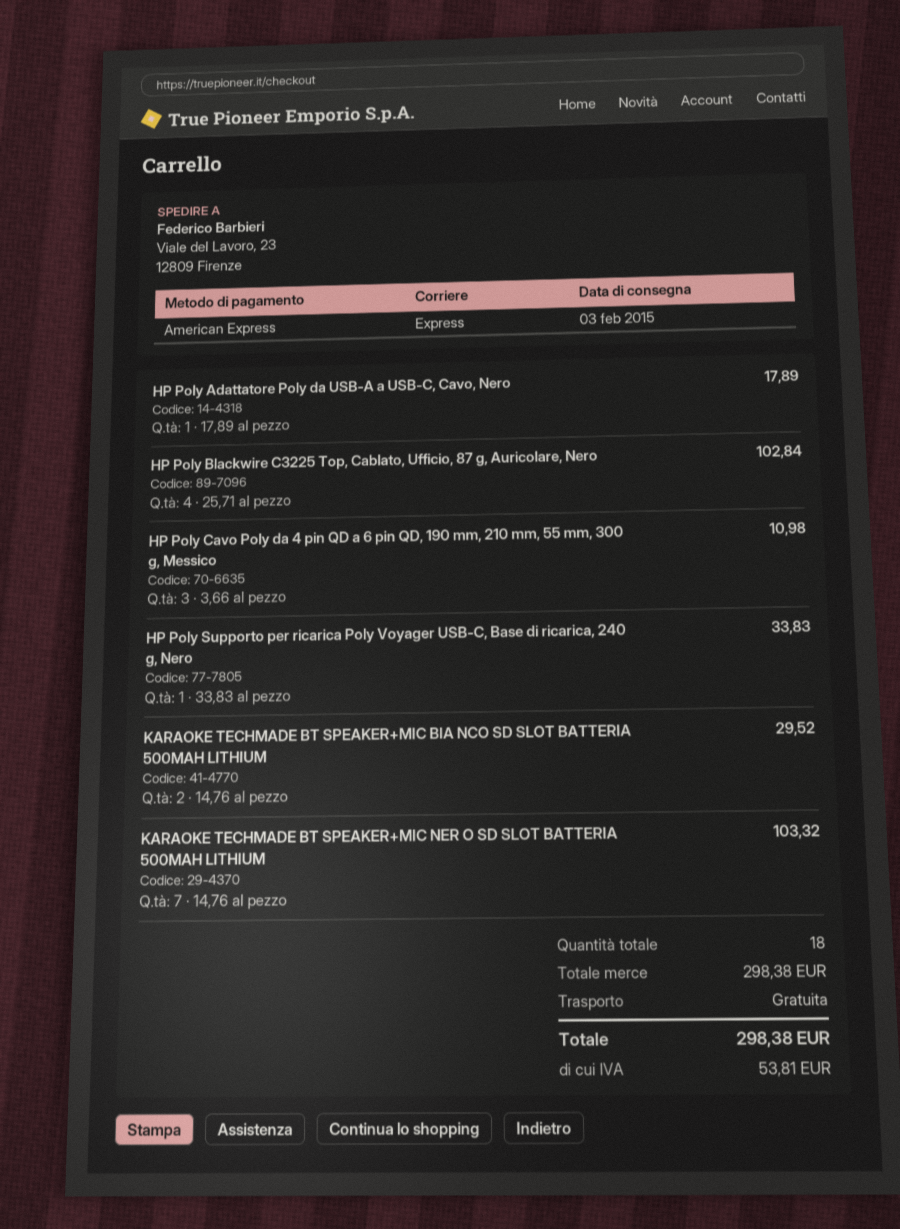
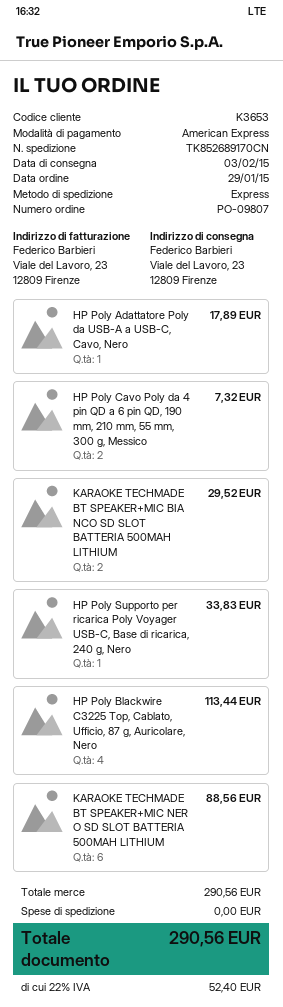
HP Poly Blackwire C3225 Top, Cablato, Ufficio, 87 g, Auricolare, Nero: 4 for 102.84 -> 4 for 113.44
HP Poly Cavo Poly da 4 pin QD a 6 pin QD, 190 mm, 210 mm, 55 mm, 300 g, Messico: 3 for 10.98 -> 2 for 7.32
KARAOKE TECHMADE BT SPEAKER+MIC NER O SD SLOT BATTERIA 500MAH LITHIUM: 7 for 103.32 -> 6 for 88.56
subtotal: 298.38 -> 290.56
tax: 53.81 -> 52.40
total: 298.38 -> 290.56

